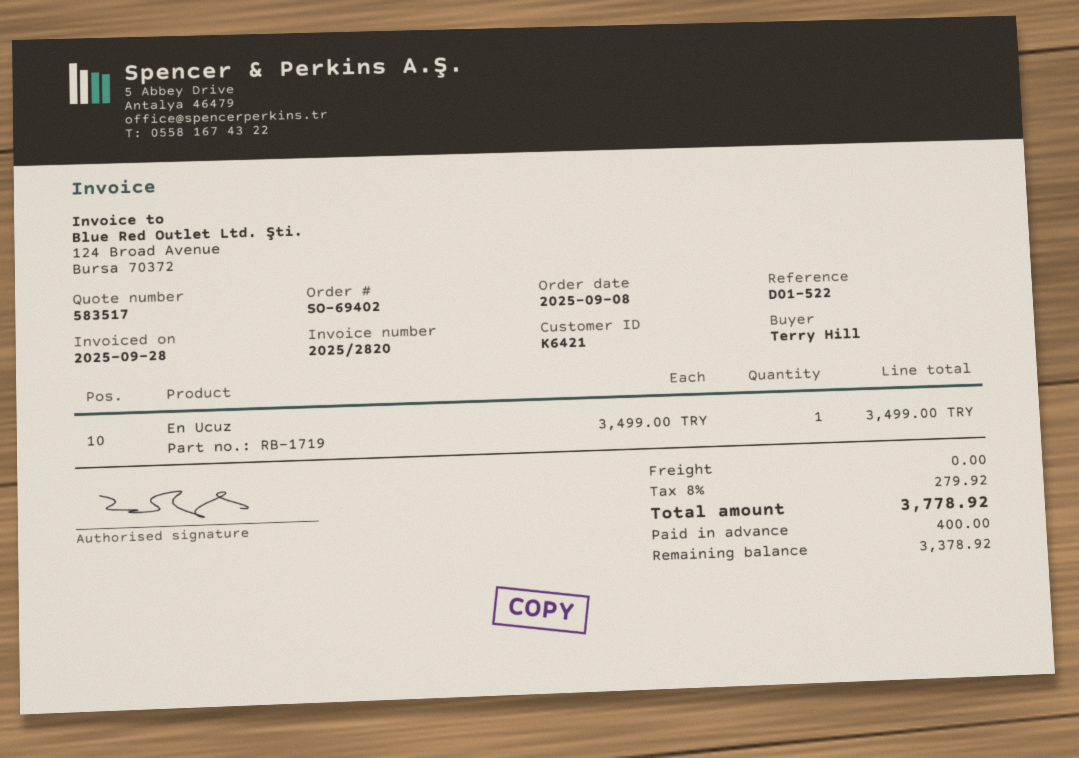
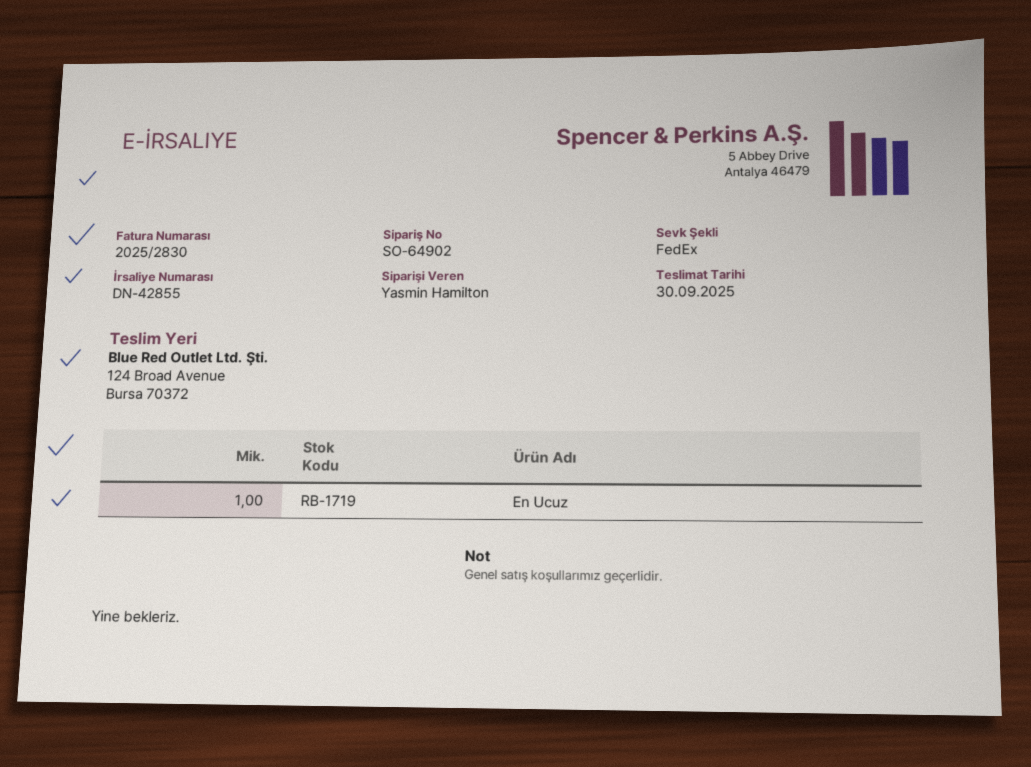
order number: SO-69402 -> SO-64902
invoice number: 2025/2820 -> 2025/2830
ordered by: Terry Hill -> Yasmin Hamilton

